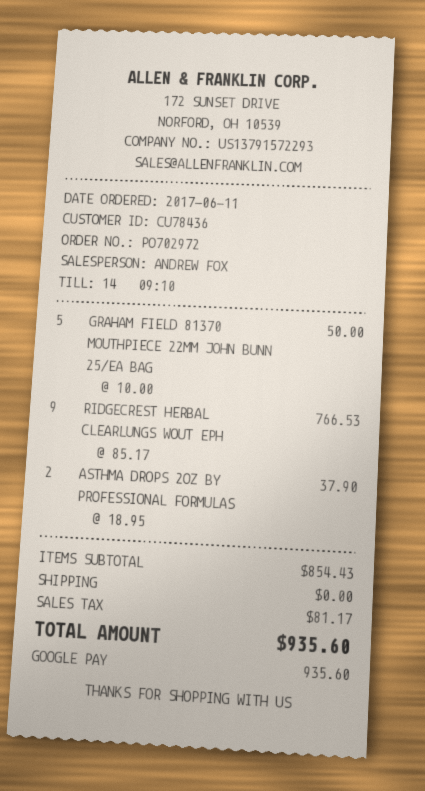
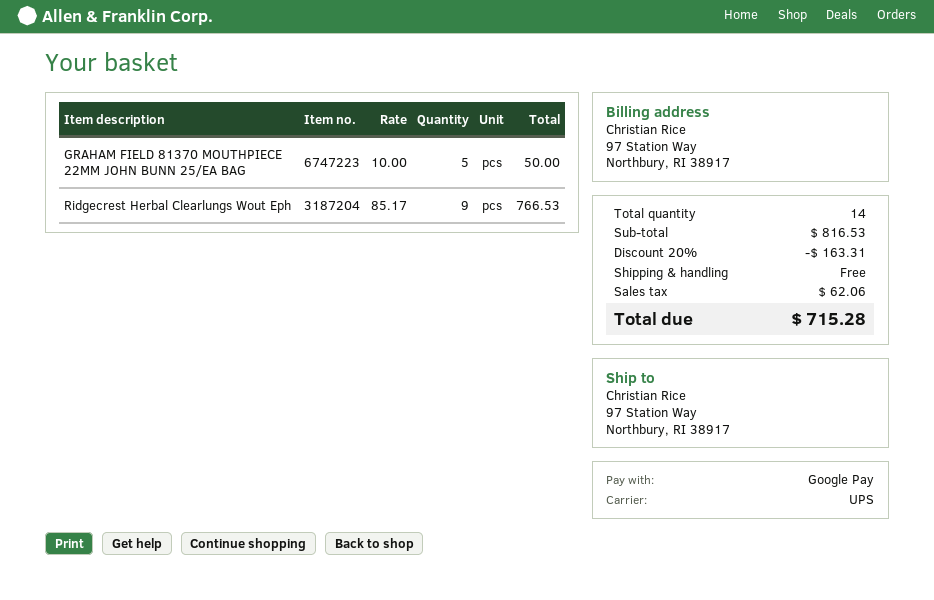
ASTHMA DROPS 2OZ BY PROFESSIONAL FORMULAS: 2 x 18.95 = 37.90 -> none
subtotal: 854.43 -> 816.53
discount: none -> 20% = 163.31
tax: 81.17 -> 62.06
total: 935.60 -> 715.28

